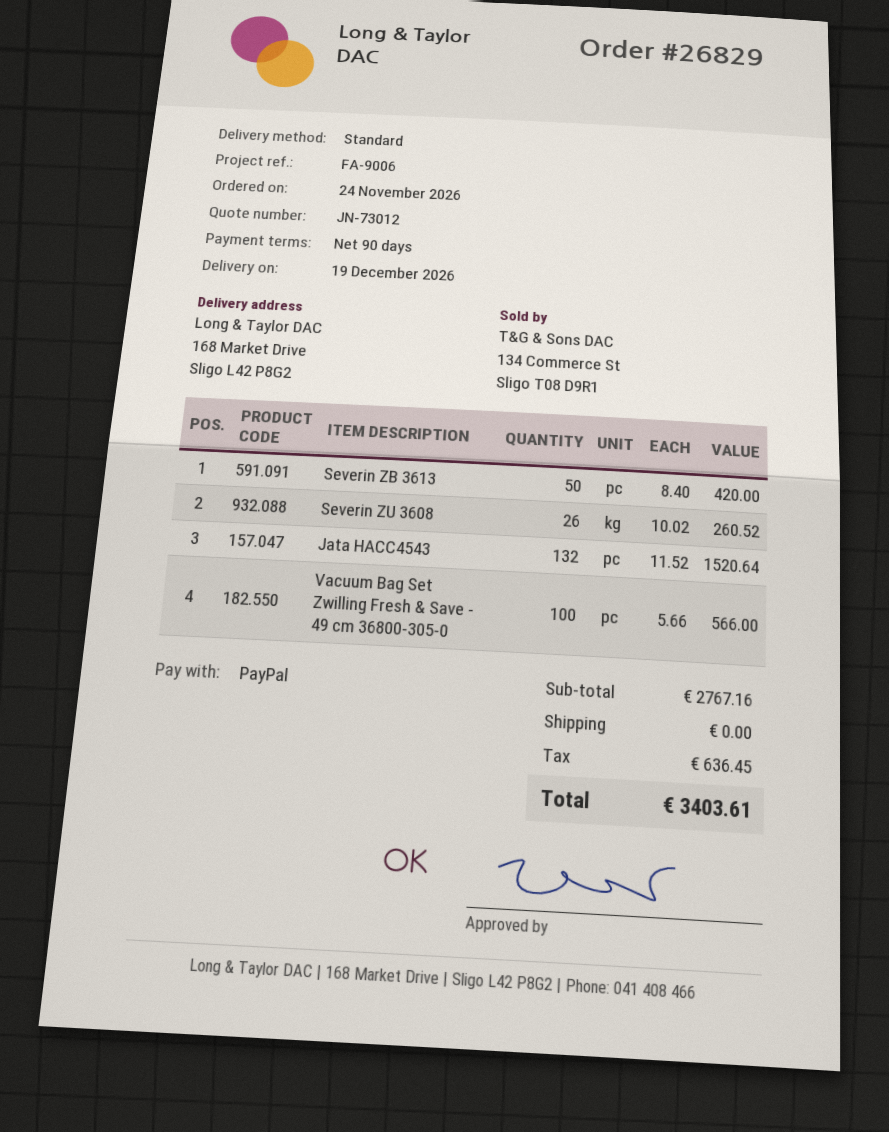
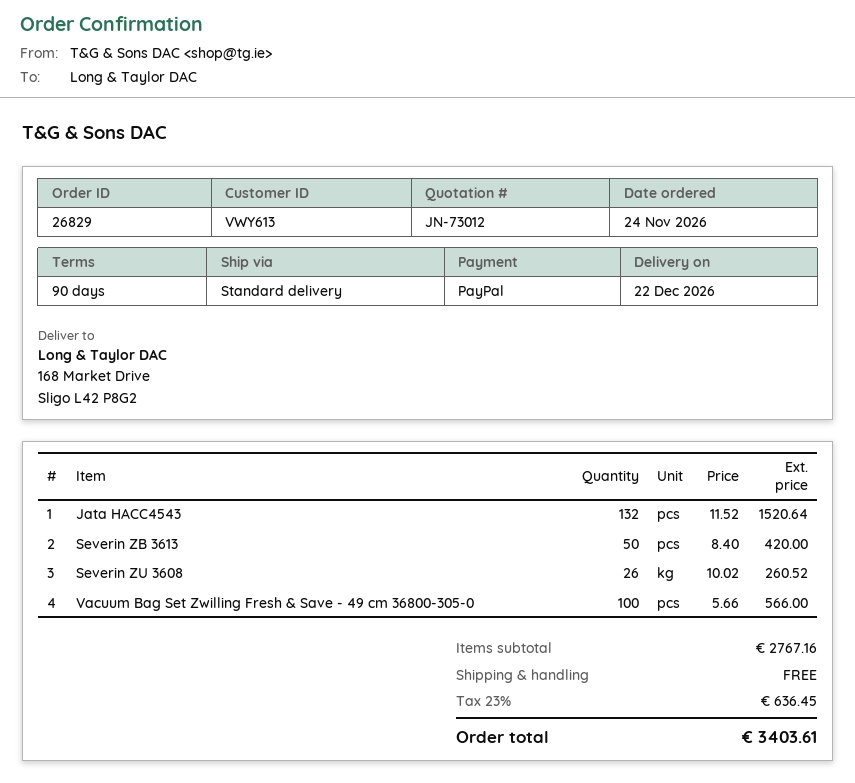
delivery date: 2026-12-19 -> 2026-12-22

